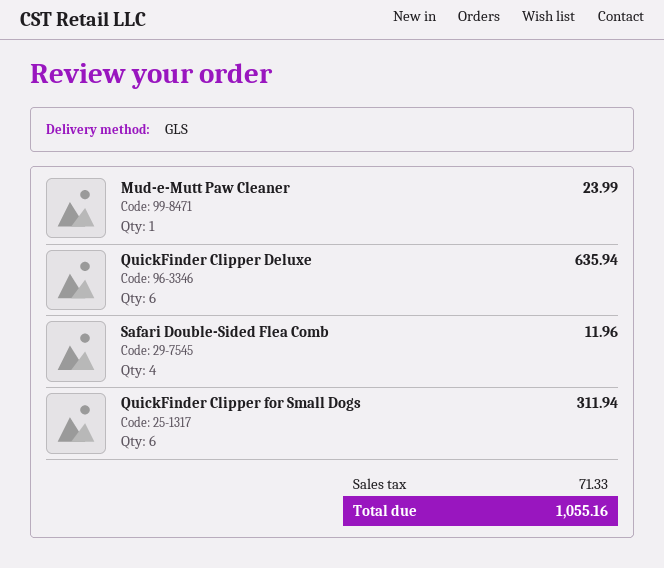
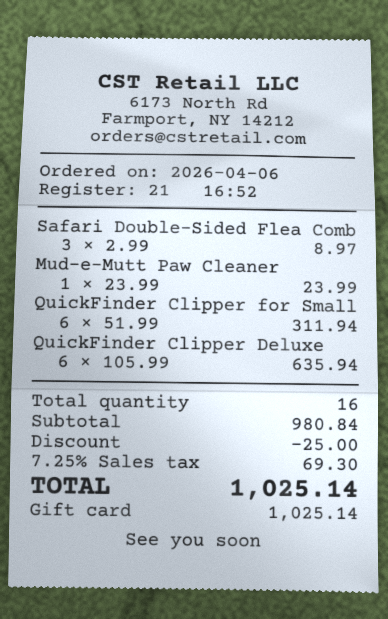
Safari Double-Sided Flea Comb: 4 for 11.96 -> 3 for 8.97
discount: none -> 25.00
tax: 71.33 -> 69.30
total: 1055.16 -> 1025.14

